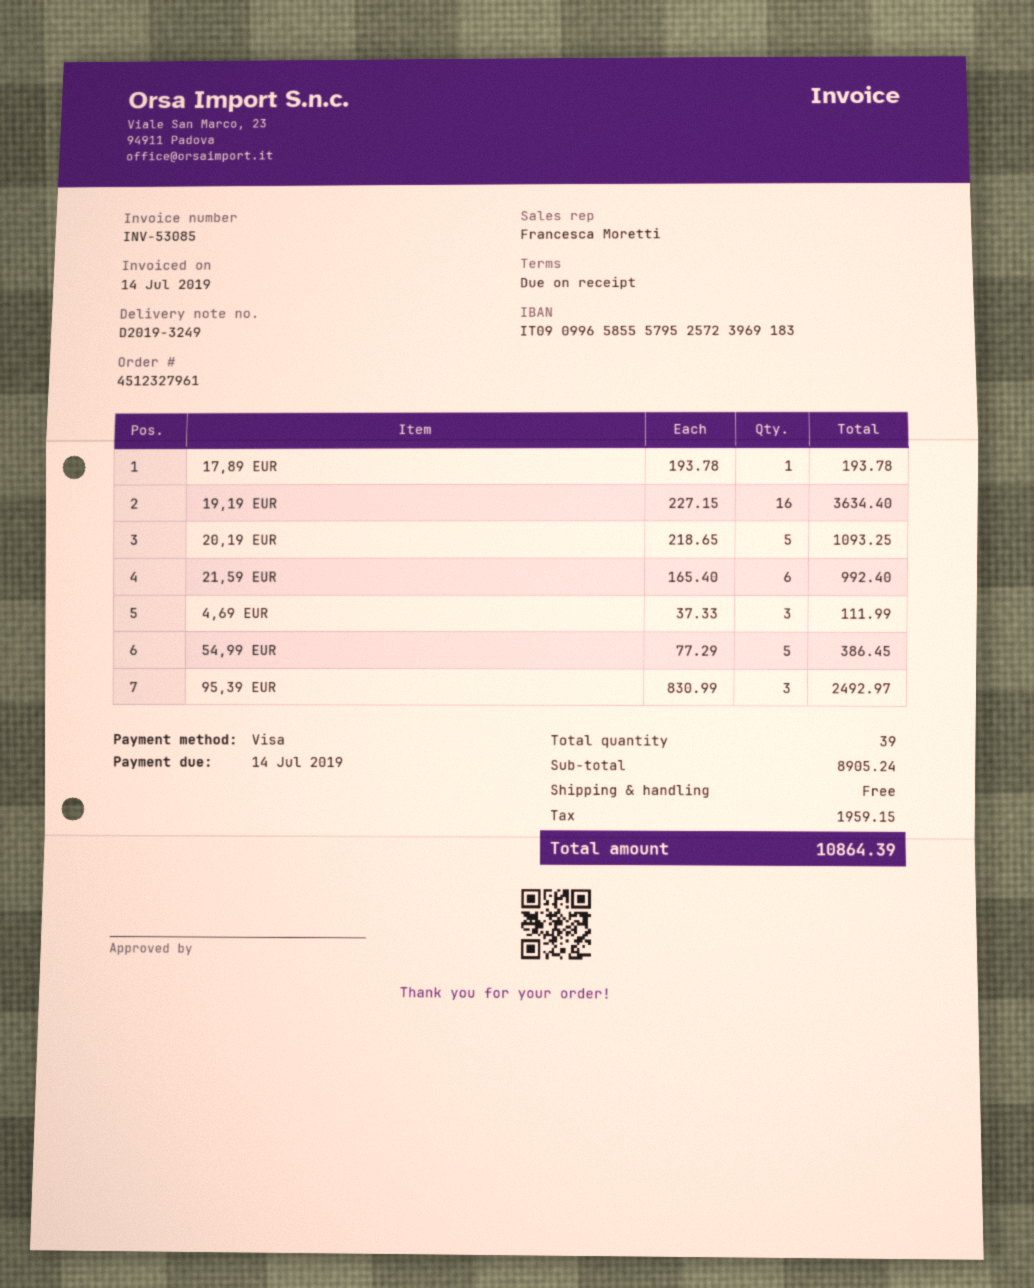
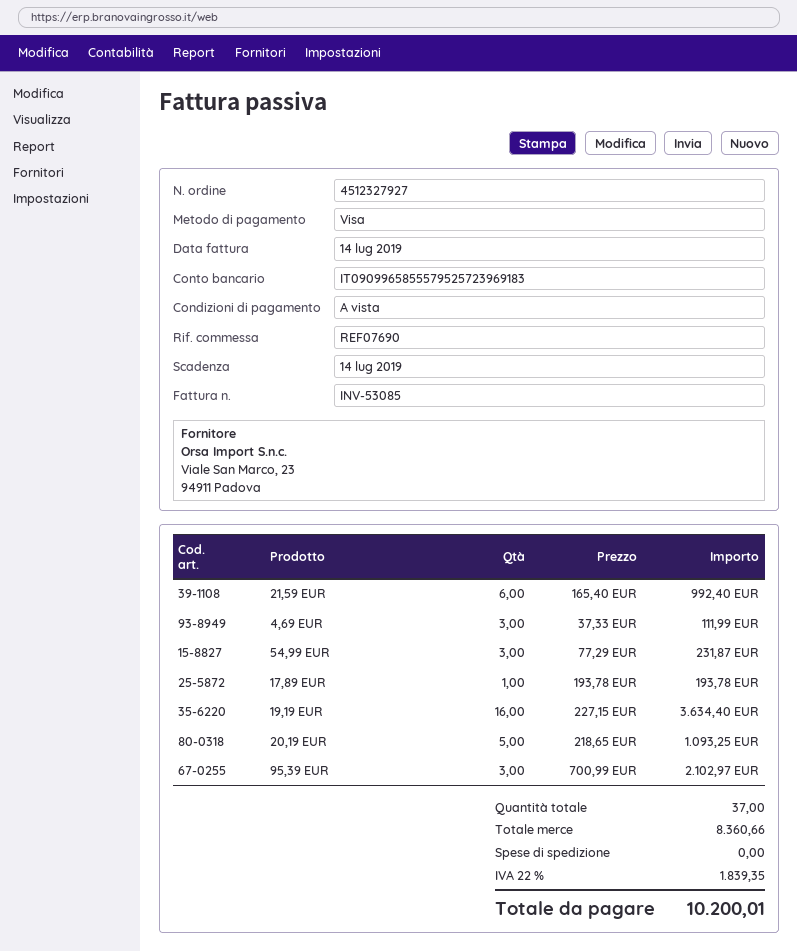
order number: 4512327961 -> 4512327927
54,99 EUR: 5 x 77.29 = 386.45 -> 3 x 77.29 = 231.87
95,39 EUR: 3 x 830.99 = 2492.97 -> 3 x 700.99 = 2102.97
total quantity: 39 -> 37
subtotal: 8905.24 -> 8360.66
tax: 1959.15 -> 1839.35
total: 10864.39 -> 10200.01

